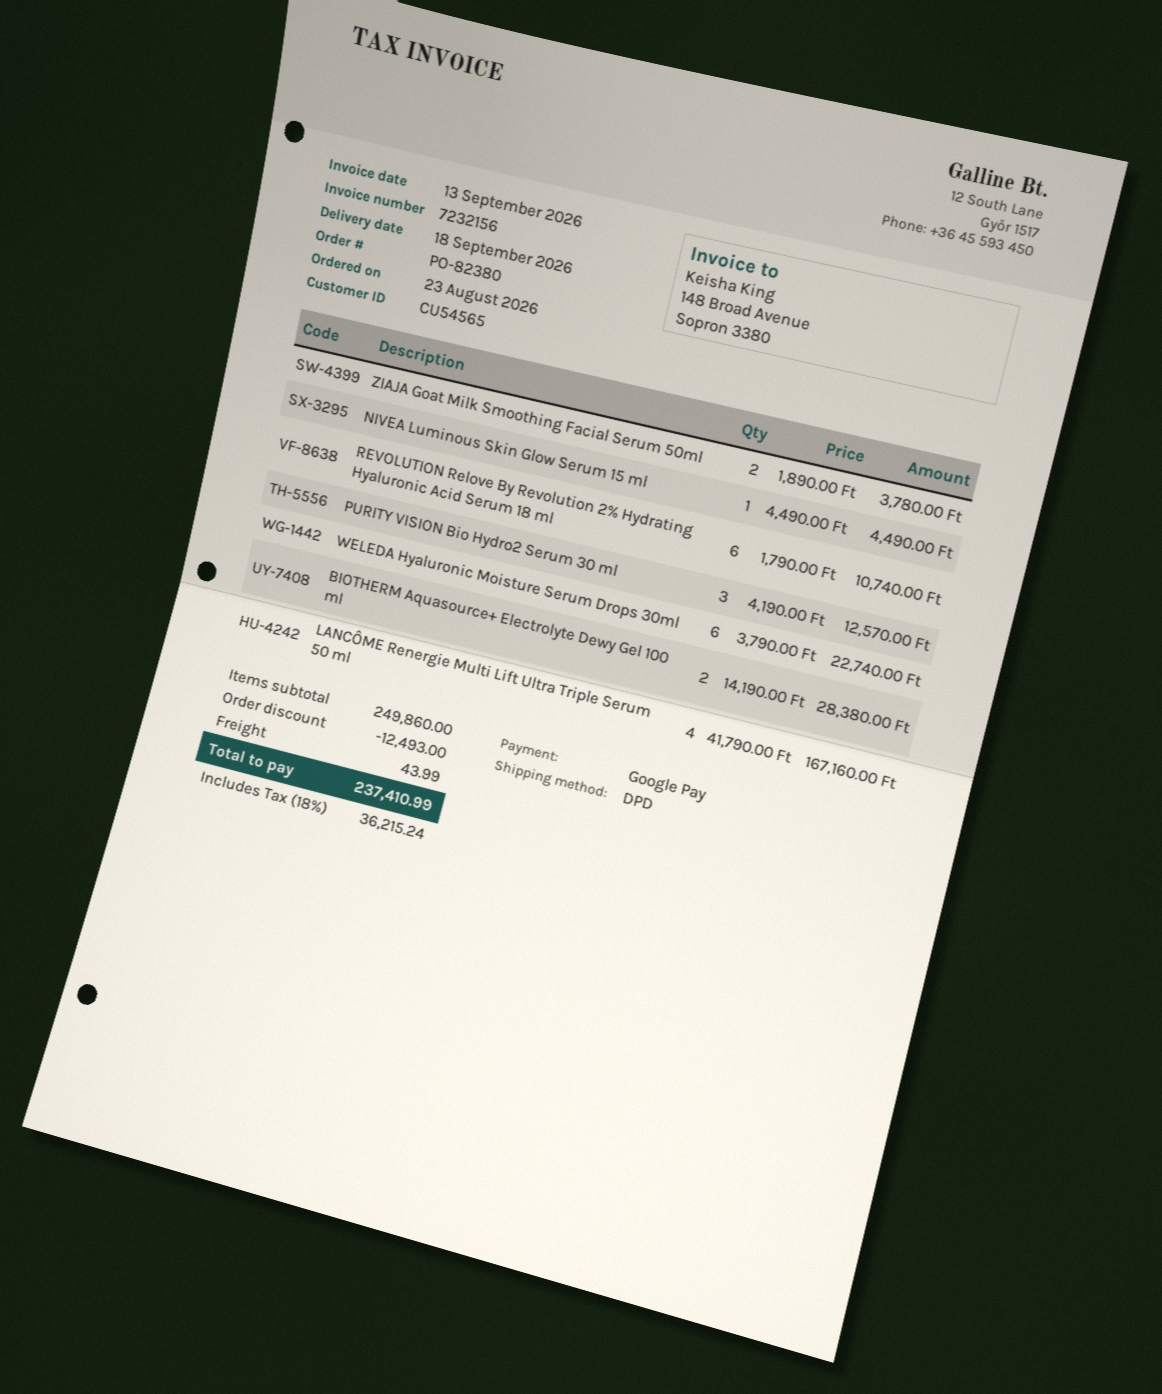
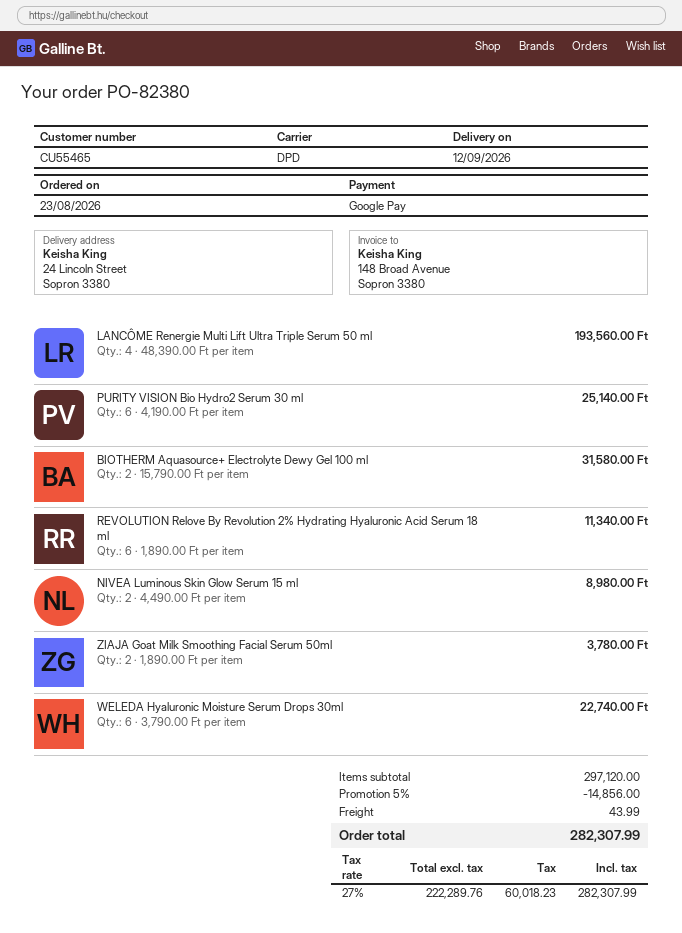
delivery date: 2026-09-18 -> 2026-09-12
customer number: CU54565 -> CU55465
NIVEA Luminous Skin Glow Serum 15 ml: 1 x 4490.00 = 4490.00 -> 2 x 4490.00 = 8980.00
REVOLUTION Relove By Revolution 2% Hydrating Hyaluronic Acid Serum 18 ml: 6 x 1790.00 = 10740.00 -> 6 x 1890.00 = 11340.00
PURITY VISION Bio Hydro2 Serum 30 ml: 3 x 4190.00 = 12570.00 -> 6 x 4190.00 = 25140.00
BIOTHERM Aquasource+ Electrolyte Dewy Gel 100 ml: 2 x 14190.00 = 28380.00 -> 2 x 15790.00 = 31580.00
LANCÔME Renergie Multi Lift Ultra Triple Serum 50 ml: 4 x 41790.00 = 167160.00 -> 4 x 48390.00 = 193560.00
subtotal: 249860.00 -> 297120.00
discount: 12493.00 -> 14856.00
tax: 18% = 36215.24 -> 27% = 60018.23
total: 237410.99 -> 282307.99

